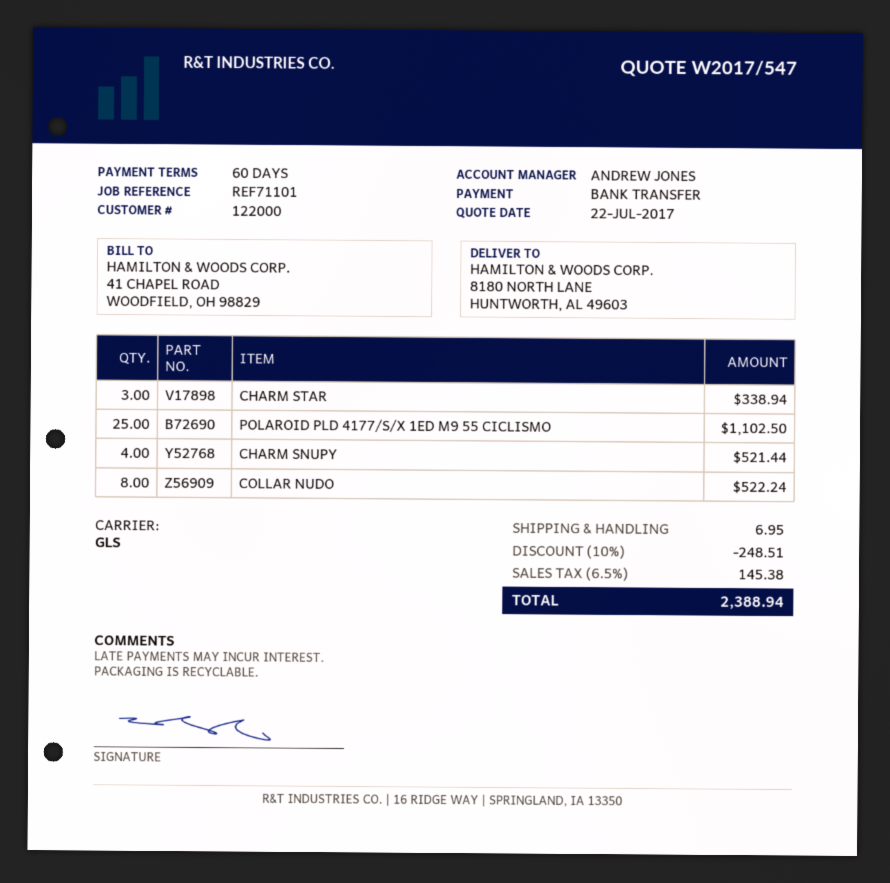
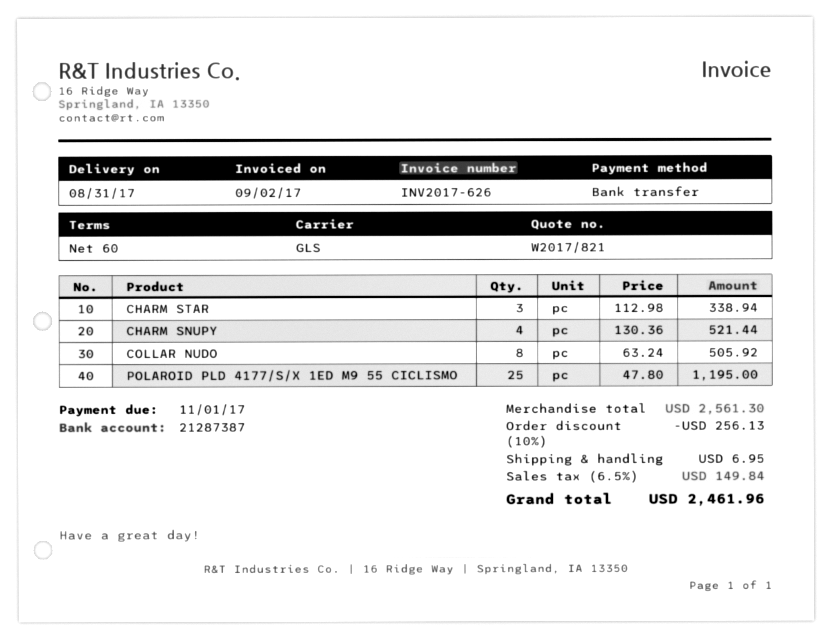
quote number: W2017/547 -> W2017/821
POLAROID PLD 4177/S/X 1ED M9 55 CICLISMO: 25 for 1102.50 -> 25 for 1195.00
COLLAR NUDO: 8 for 522.24 -> 8 for 505.92
discount: 10% = 248.51 -> 10% = 256.13
tax: 6.5% = 145.38 -> 6.5% = 149.84
total: 2388.94 -> 2461.96

